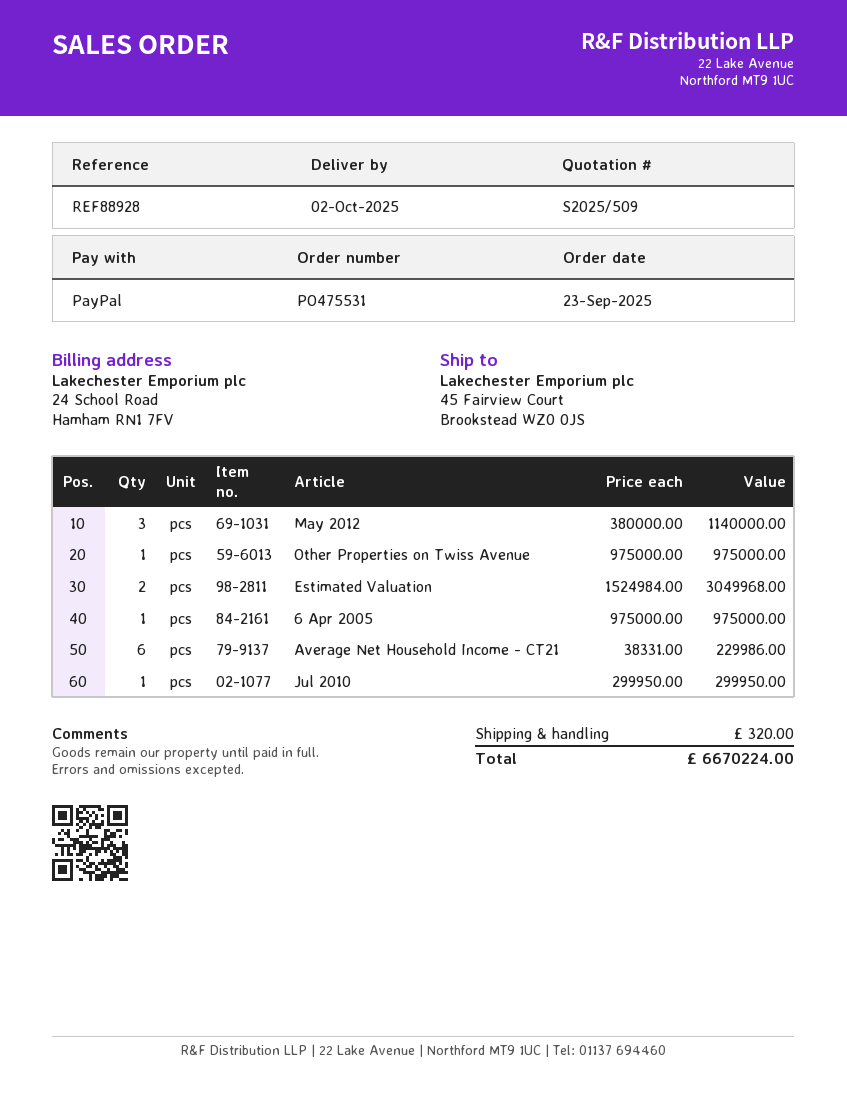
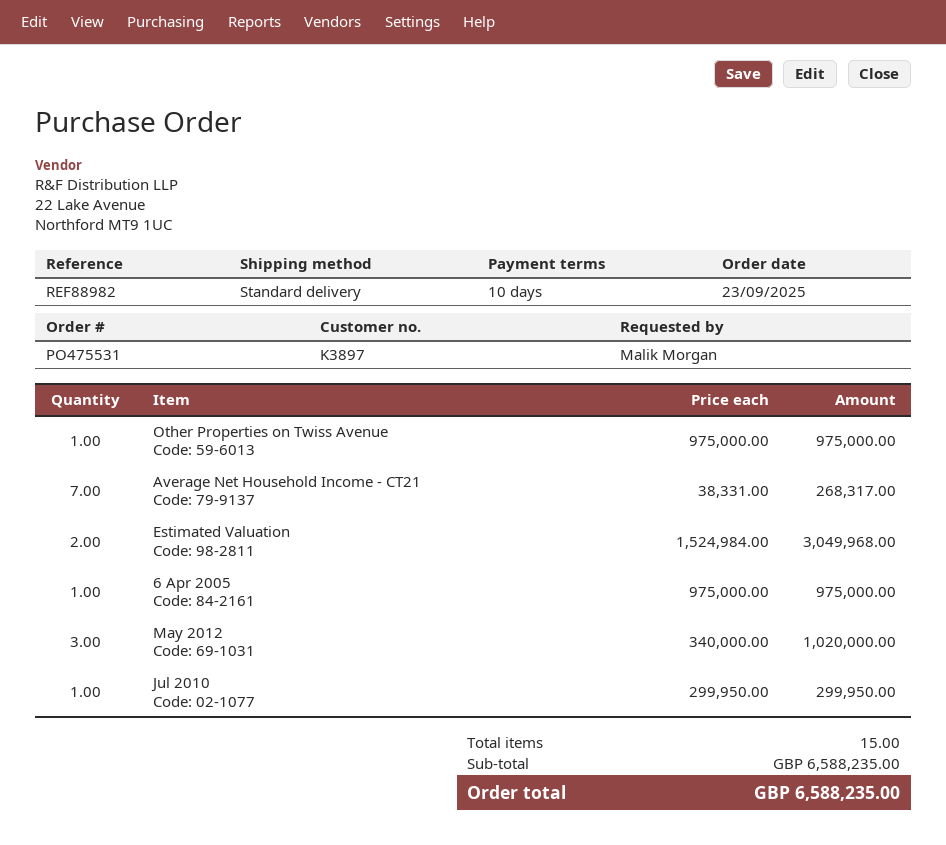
reference: REF88928 -> REF88982
May 2012: 3 x 380000.00 = 1140000.00 -> 3 x 340000.00 = 1020000.00
Average Net Household Income - CT21: 6 x 38331.00 = 229986.00 -> 7 x 38331.00 = 268317.00
shipping: 320.00 -> none
total: 6670224.00 -> 6588235.00

